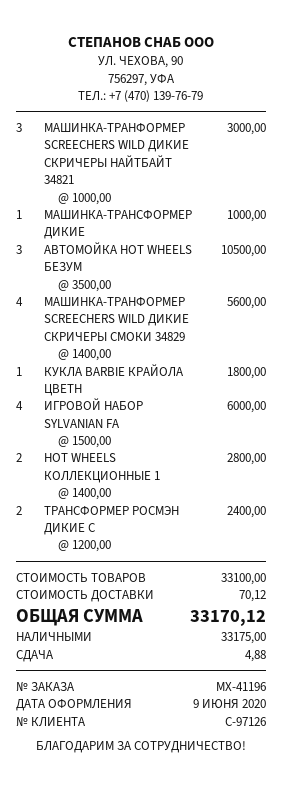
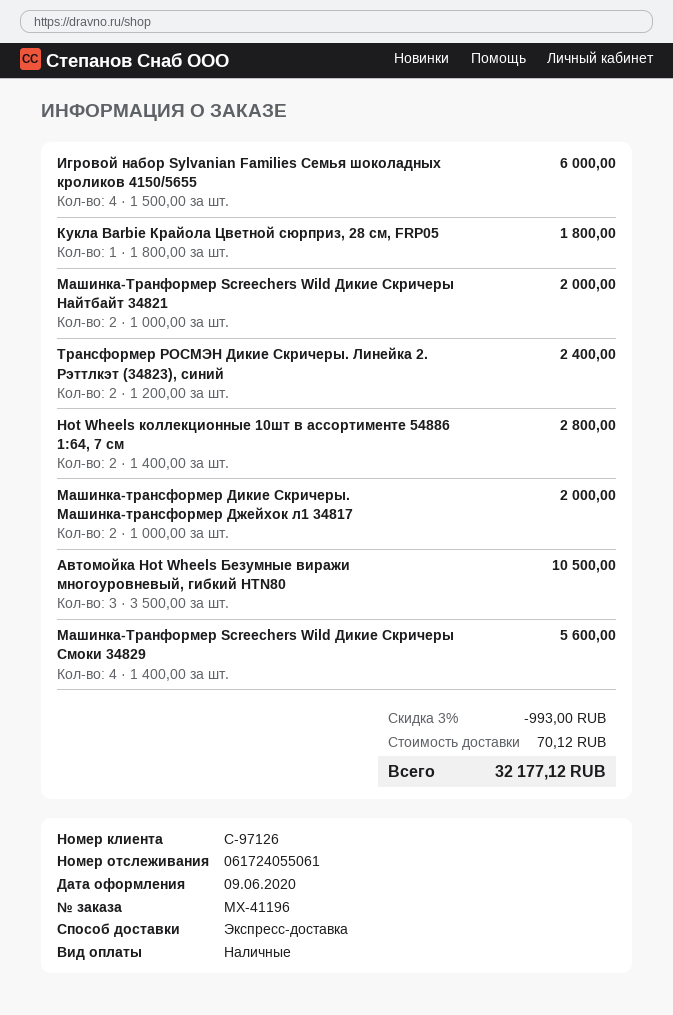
МАШИНКА-ТРАНФОРМЕР SCREECHERS WILD ДИКИЕ СКРИЧЕРЫ НАЙТБАЙТ 34821: 3 x 1000.00 = 3000.00 -> 2 x 1000.00 = 2000.00
МАШИНКА-ТРАНСФОРМЕР ДИКИЕ: 1 x 1000.00 = 1000.00 -> 2 x 1000.00 = 2000.00
discount: none -> 3% = 993.00
total: 33170.12 -> 32177.12

